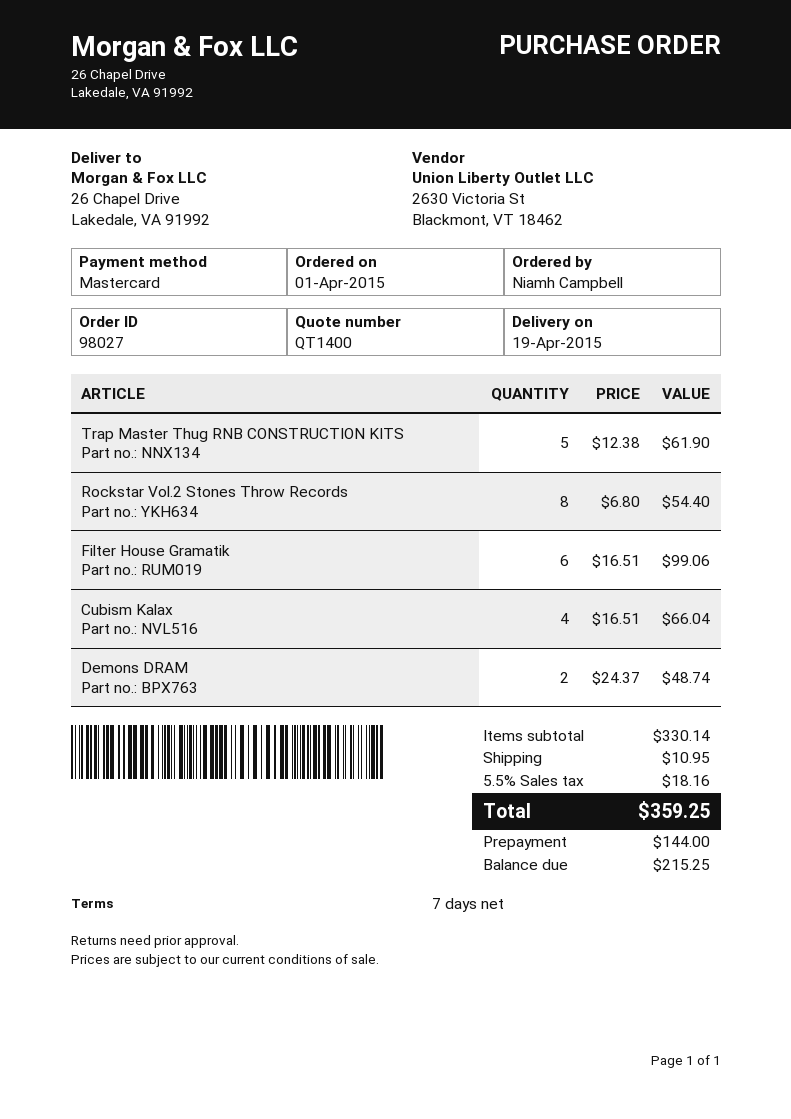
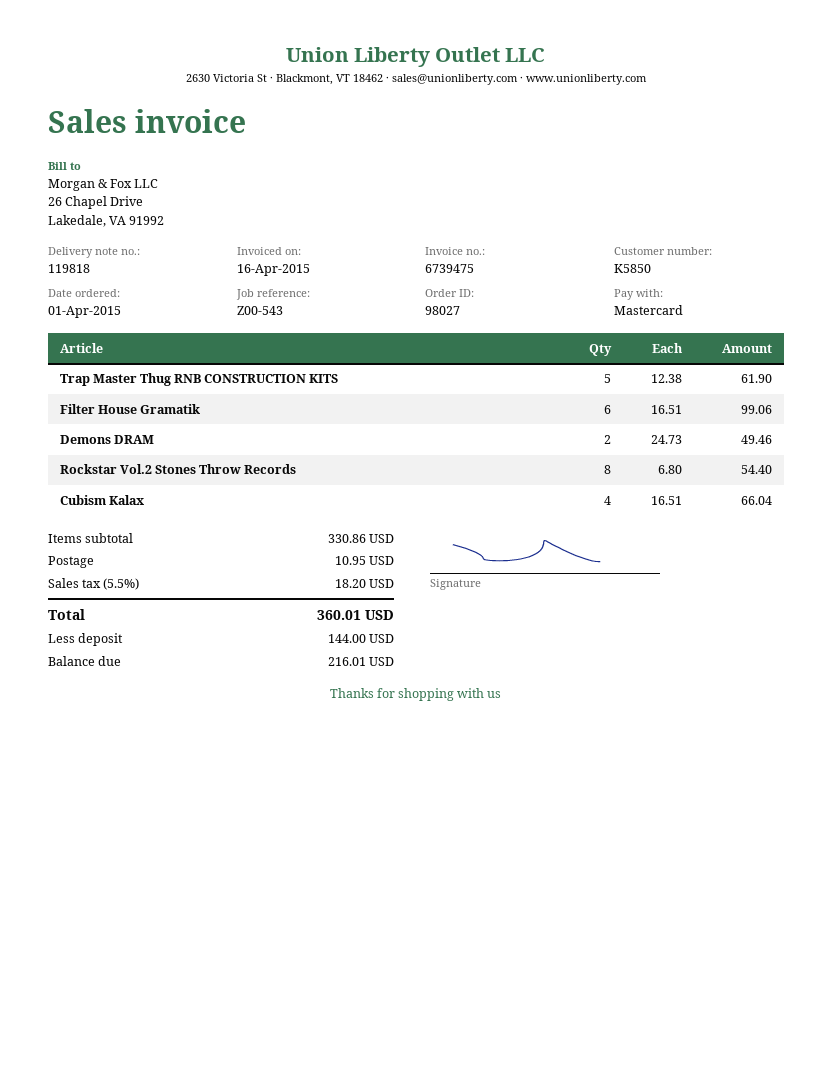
Demons DRAM: 2 x 24.37 = 48.74 -> 2 x 24.73 = 49.46
subtotal: 330.14 -> 330.86
tax: 5.5% = 18.16 -> 5.5% = 18.20
total: 359.25 -> 360.01
balance: 215.25 -> 216.01

